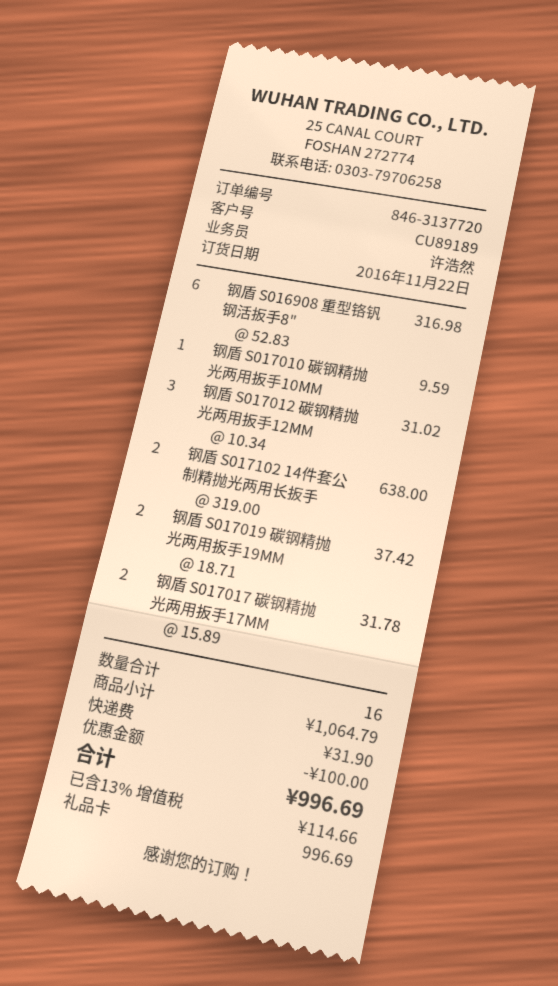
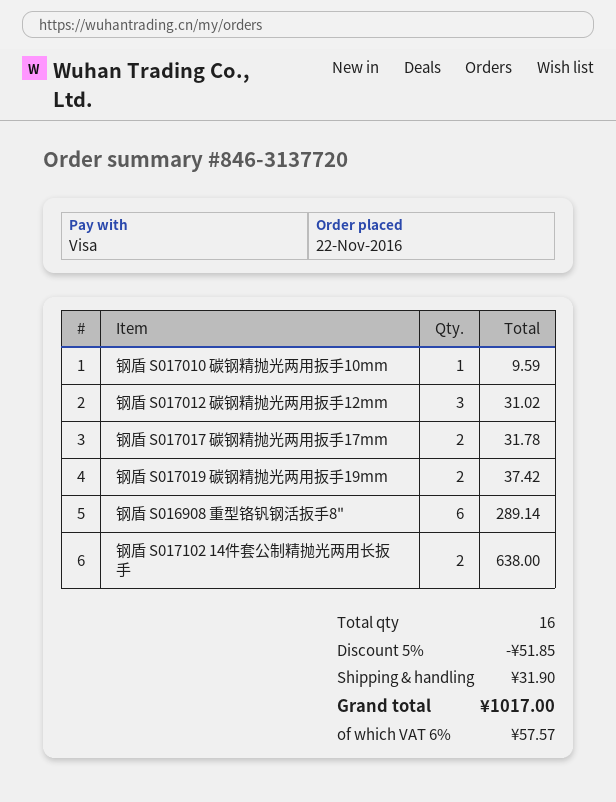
payment method: gift card -> Visa
钢盾 S016908 重型铬钒钢活扳手8": 6 for 316.98 -> 6 for 289.14
discount: 100.00 -> 51.85
tax: 13% = 114.66 -> 6% = 57.57
total: 996.69 -> 1017.00

